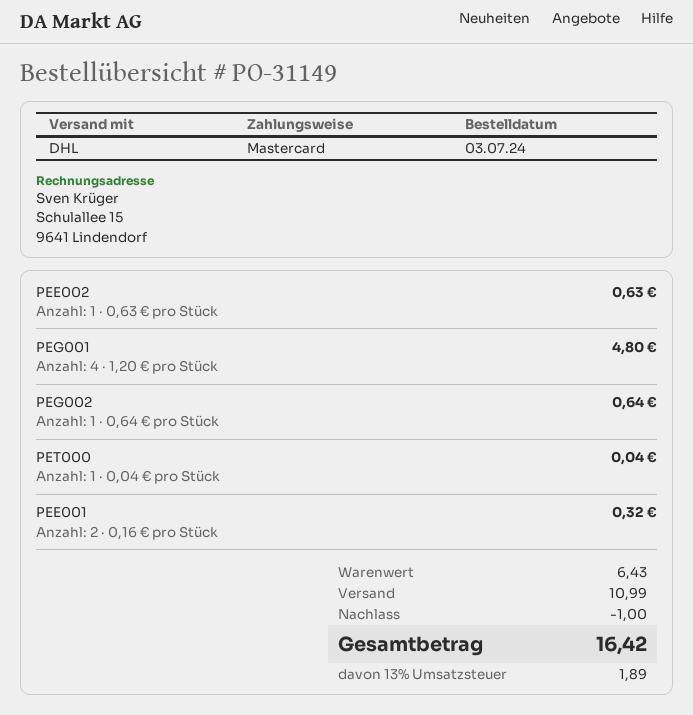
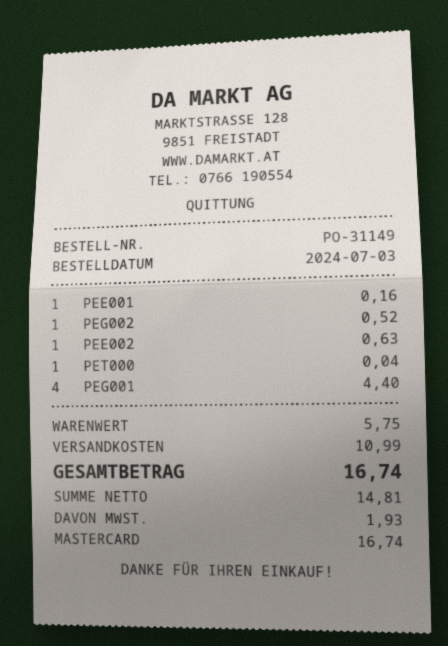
PEG001: 4 for 4.80 -> 4 for 4.40
PEG002: 1 for 0.64 -> 1 for 0.52
PEE001: 2 for 0.32 -> 1 for 0.16
subtotal: 6.43 -> 5.75
discount: 1.00 -> none
tax: 1.89 -> 1.93
total: 16.42 -> 16.74

